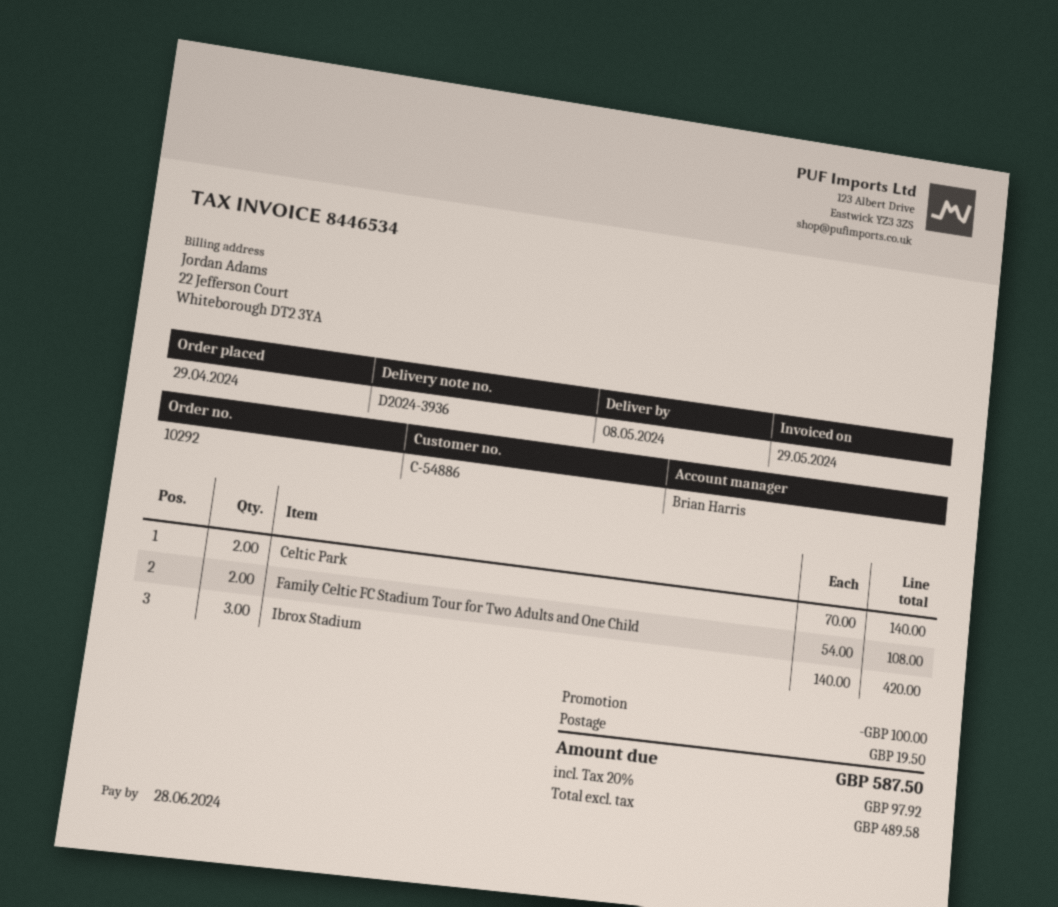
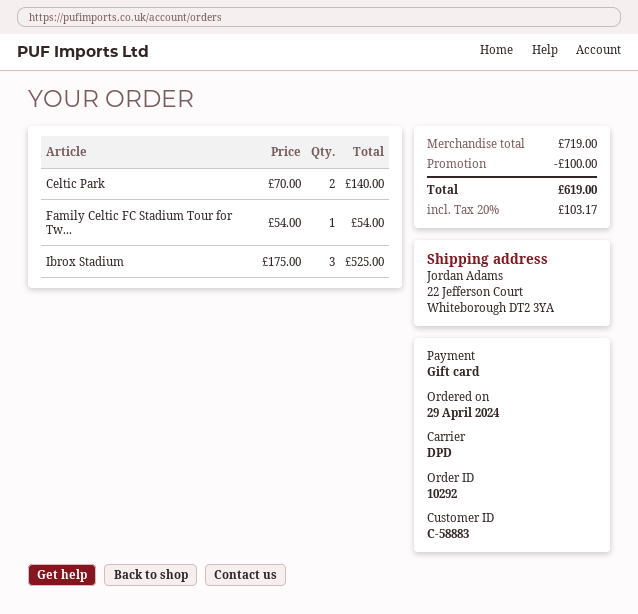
customer number: C-54886 -> C-58883
Family Celtic FC Stadium Tour for Two Adults and One Child: 2 x 54.00 = 108.00 -> 1 x 54.00 = 54.00
Ibrox Stadium: 3 x 140.00 = 420.00 -> 3 x 175.00 = 525.00
shipping: 19.50 -> none
tax: 20% = 97.92 -> 20% = 103.17
total: 587.50 -> 619.00

